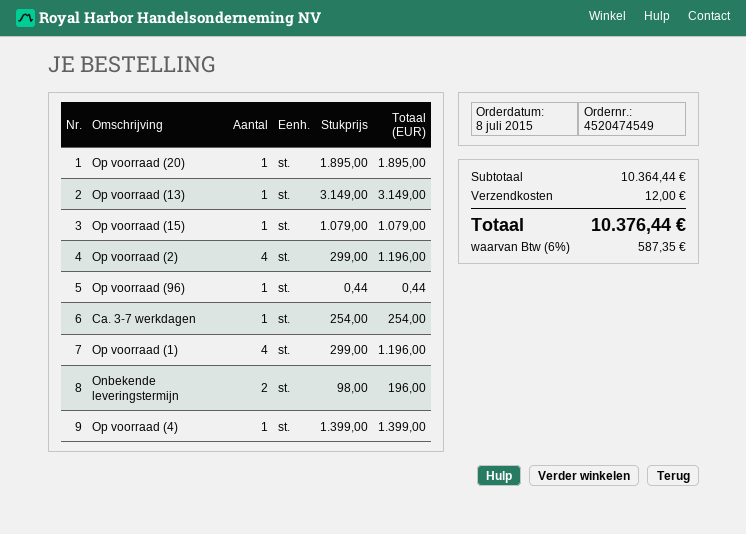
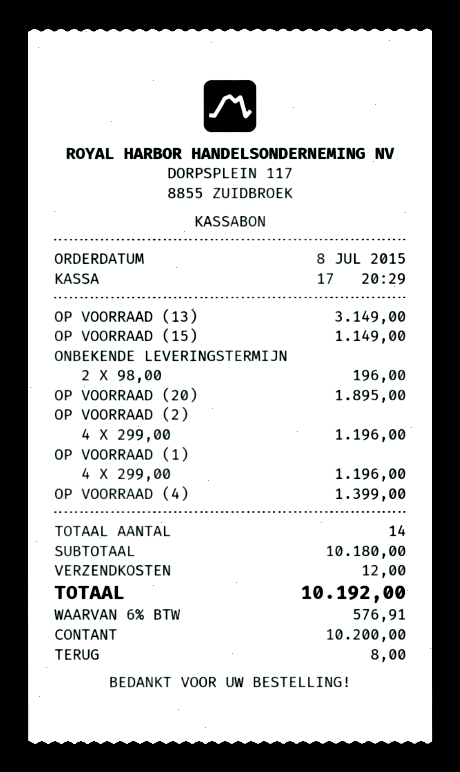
Op voorraad (15): 1 x 1079.00 = 1079.00 -> 1 x 1149.00 = 1149.00
Op voorraad (96): 1 x 0.44 = 0.44 -> none
Ca. 3-7 werkdagen: 1 x 254.00 = 254.00 -> none
subtotal: 10364.44 -> 10180.00
tax: 6% = 587.35 -> 6% = 576.91
total: 10376.44 -> 10192.00

